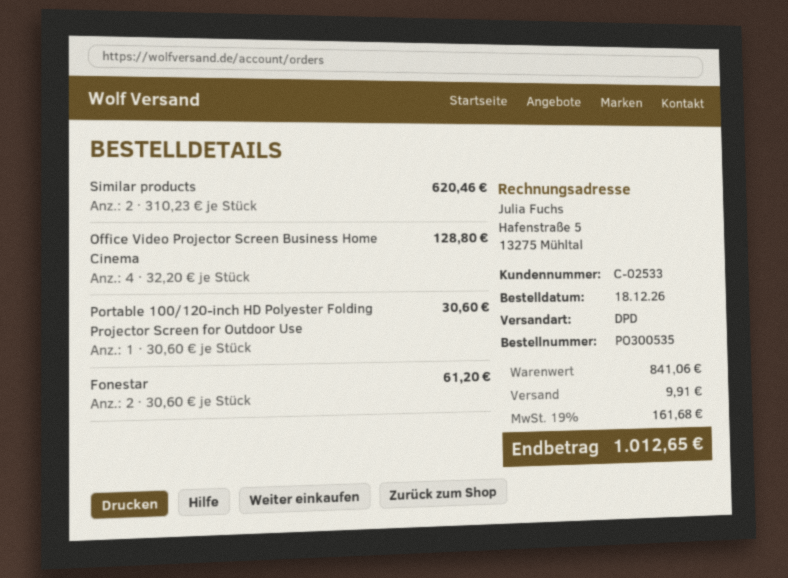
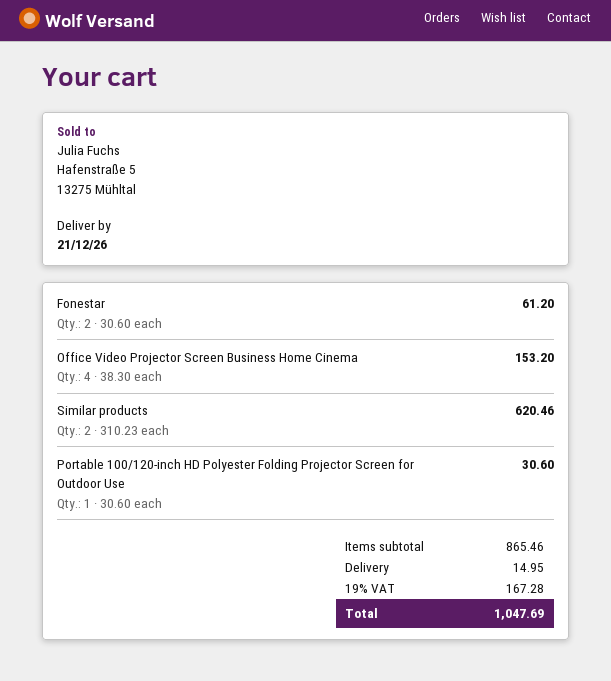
Office Video Projector Screen Business Home Cinema: 4 x 32.20 = 128.80 -> 4 x 38.30 = 153.20
subtotal: 841.06 -> 865.46
shipping: 9.91 -> 14.95
tax: 19% = 161.68 -> 19% = 167.28
total: 1012.65 -> 1047.69

